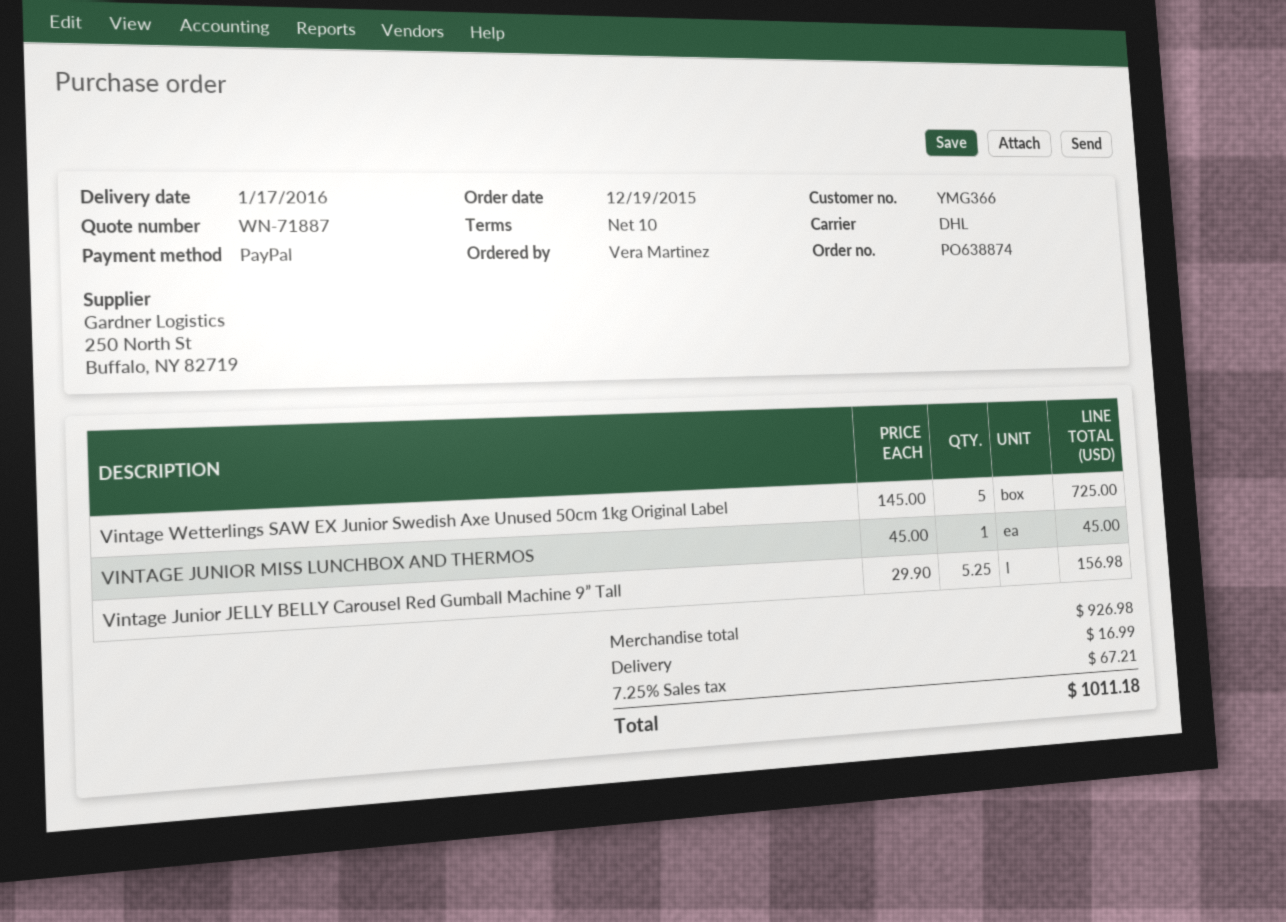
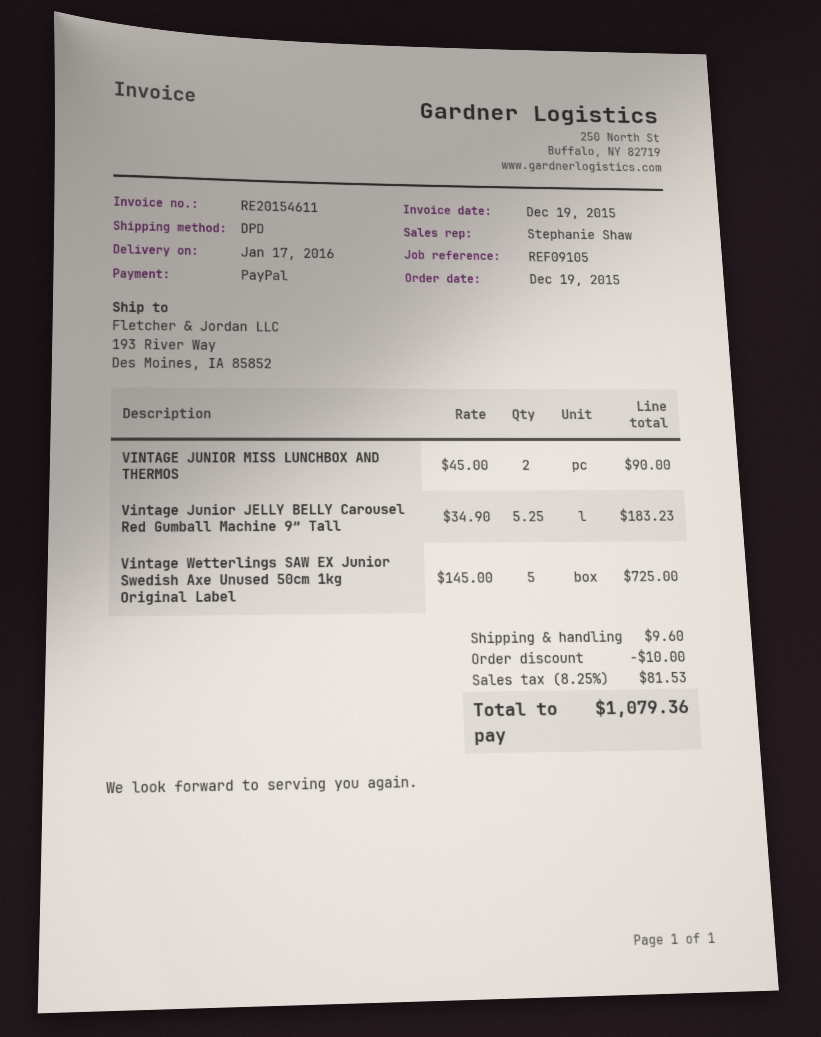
shipping method: DHL -> DPD
VINTAGE JUNIOR MISS LUNCHBOX AND THERMOS: 1 x 45.00 = 45.00 -> 2 x 45.00 = 90.00
Vintage Junior JELLY BELLY Carousel Red Gumball Machine 9” Tall: 5.25 x 29.90 = 156.98 -> 5.25 x 34.90 = 183.23
discount: none -> 10.00
shipping: 16.99 -> 9.60
tax: 7.25% = 67.21 -> 8.25% = 81.53
total: 1011.18 -> 1079.36

